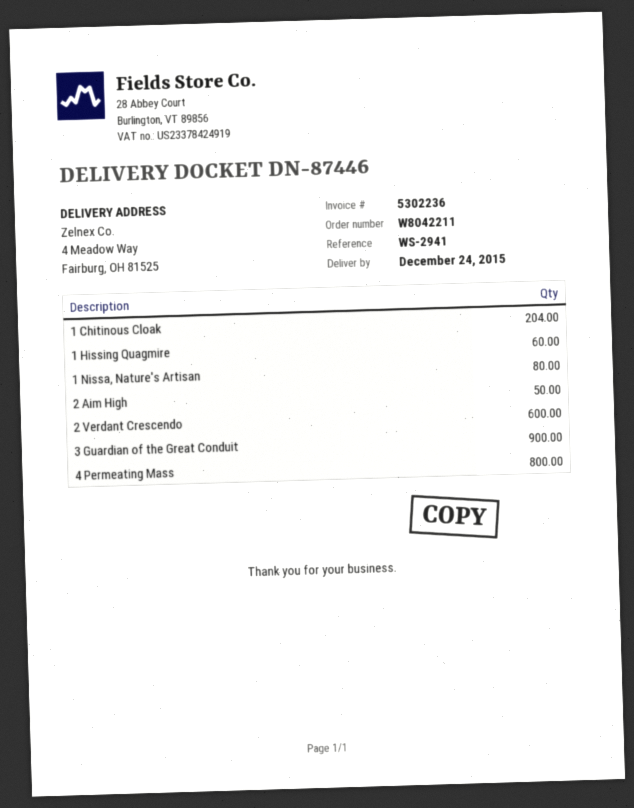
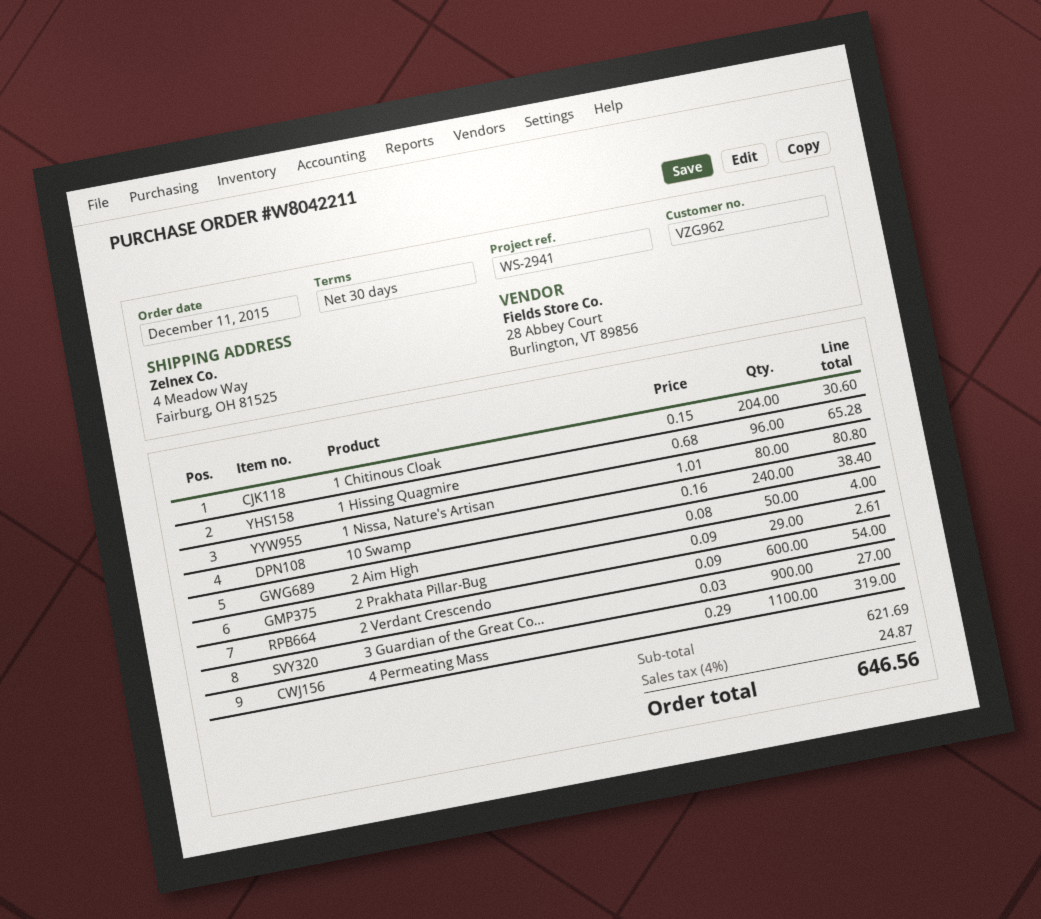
1 Hissing Quagmire: 60 -> 96
4 Permeating Mass: 800 -> 1100
10 Swamp: none -> 240
2 Prakhata Pillar-Bug: none -> 29

